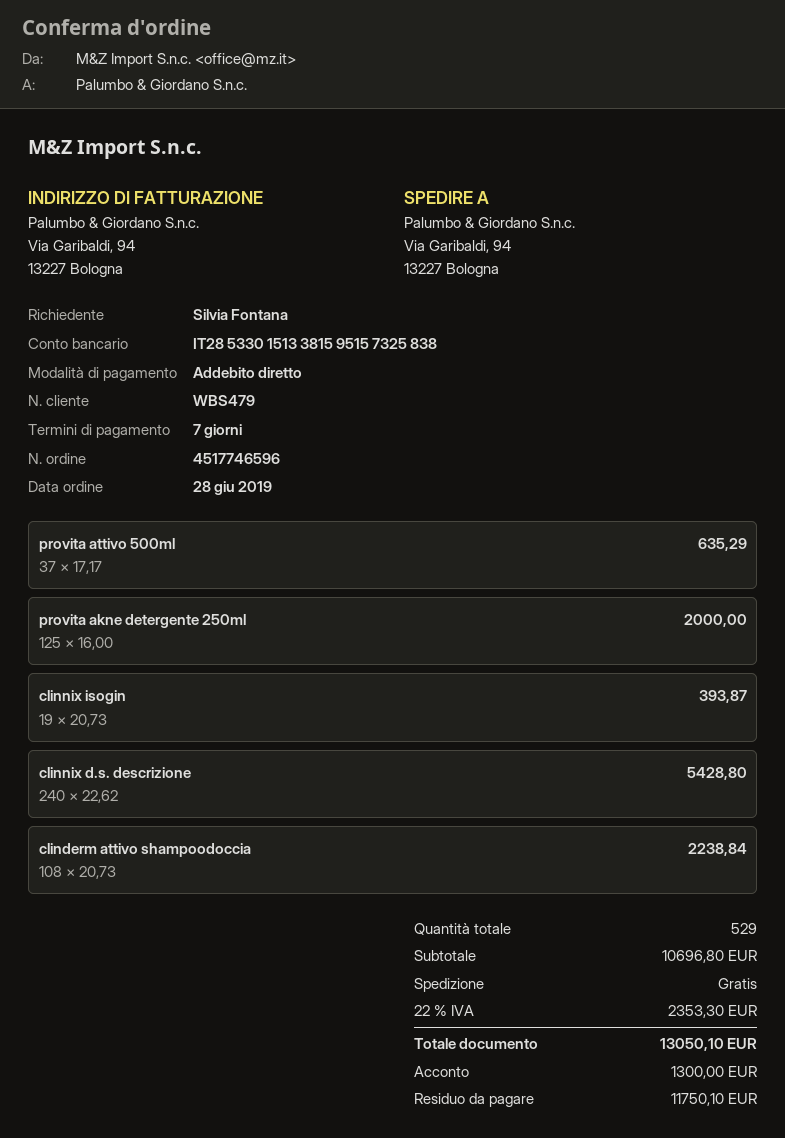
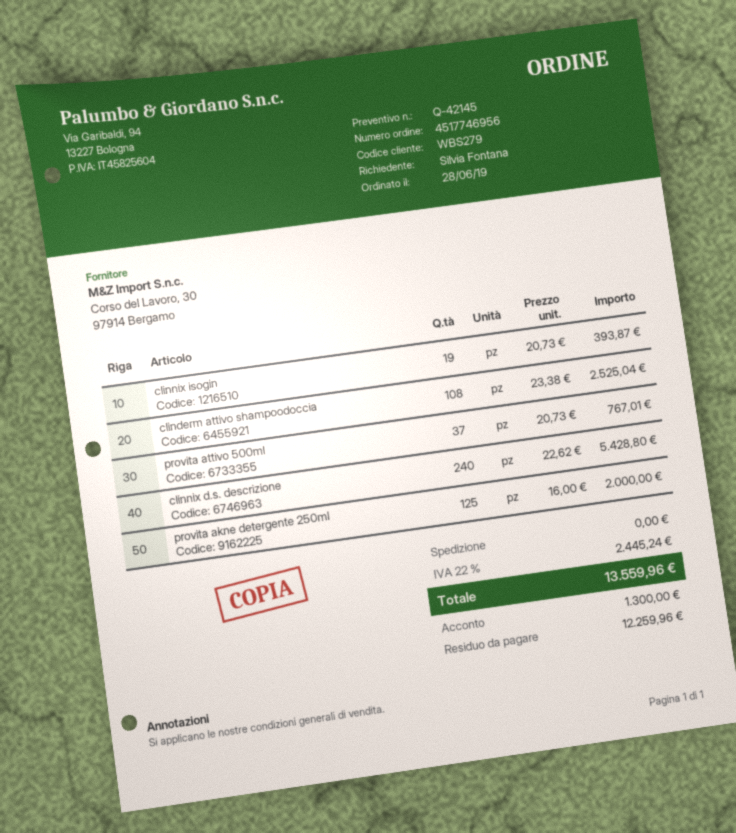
order number: 4517746596 -> 4517746956
customer number: WBS479 -> WBS279
provita attivo 500ml: 37 x 17.17 = 635.29 -> 37 x 20.73 = 767.01
clinderm attivo shampoodoccia: 108 x 20.73 = 2238.84 -> 108 x 23.38 = 2525.04
tax: 22% = 2353.30 -> 22% = 2445.24
total: 13050.10 -> 13559.96
balance: 11750.10 -> 12259.96

